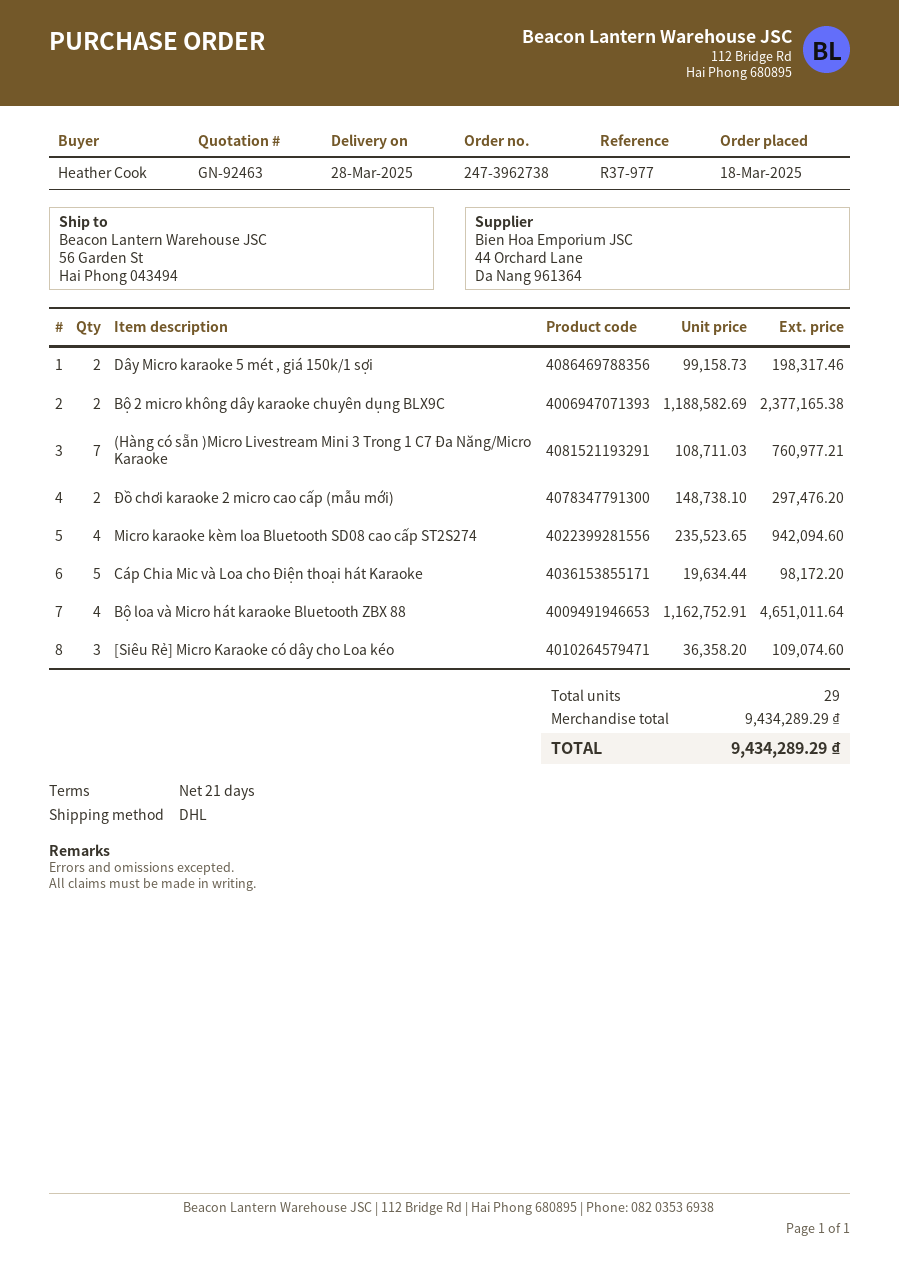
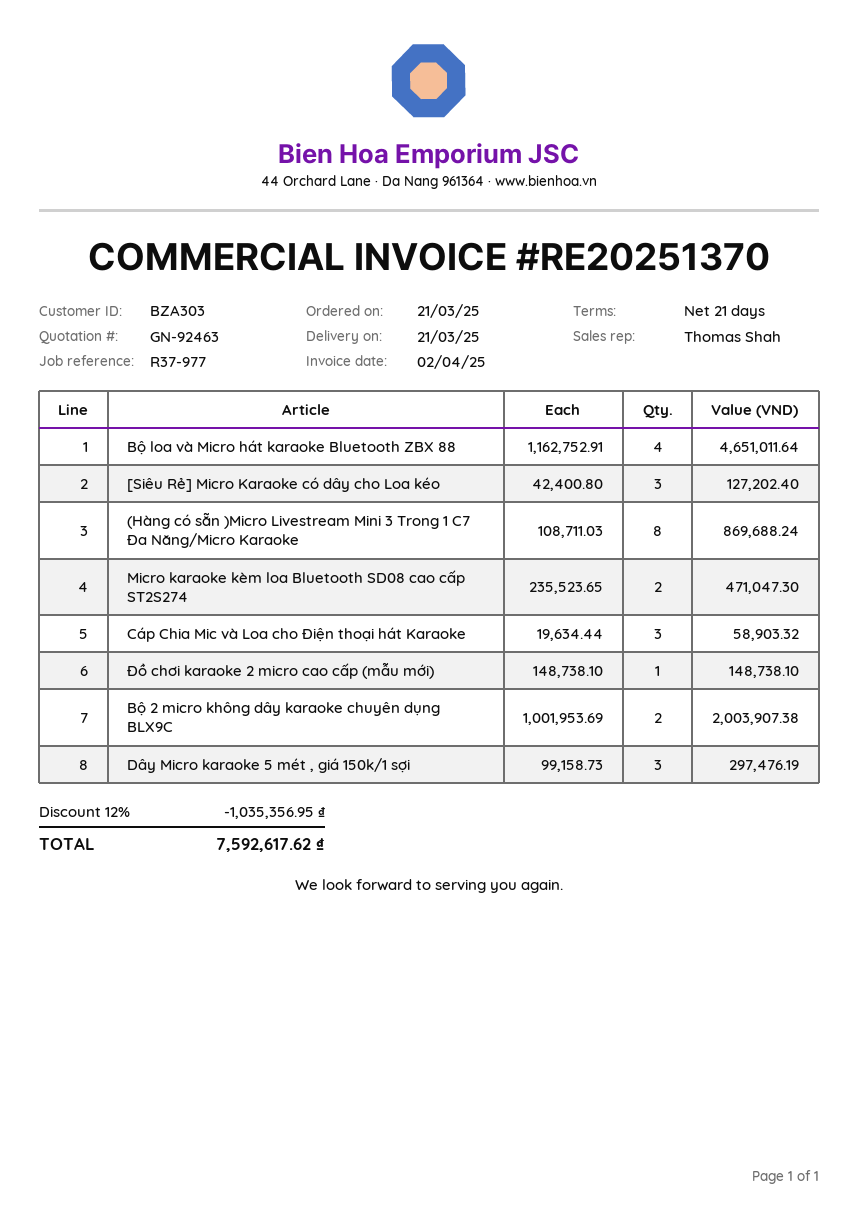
order date: 2025-03-18 -> 2025-03-21
delivery date: 2025-03-28 -> 2025-03-21
Dây Micro karaoke 5 mét , giá 150k/1 sợi: 2 x 99158.73 = 198317.46 -> 3 x 99158.73 = 297476.19
Bộ 2 micro không dây karaoke chuyên dụng BLX9C: 2 x 1188582.69 = 2377165.38 -> 2 x 1001953.69 = 2003907.38
(Hàng có sẵn )Micro Livestream Mini 3 Trong 1 C7 Đa Năng/Micro Karaoke: 7 x 108711.03 = 760977.21 -> 8 x 108711.03 = 869688.24
Đồ chơi karaoke 2 micro cao cấp (mẫu mới): 2 x 148738.10 = 297476.20 -> 1 x 148738.10 = 148738.10
Micro karaoke kèm loa Bluetooth SD08 cao cấp ST2S274: 4 x 235523.65 = 942094.60 -> 2 x 235523.65 = 471047.30
Cáp Chia Mic và Loa cho Điện thoại hát Karaoke: 5 x 19634.44 = 98172.20 -> 3 x 19634.44 = 58903.32
[Siêu Rẻ] Micro Karaoke có dây cho Loa kéo: 3 x 36358.20 = 109074.60 -> 3 x 42400.80 = 127202.40
discount: none -> 12% = 1035356.95
total: 9434289.29 -> 7592617.62

